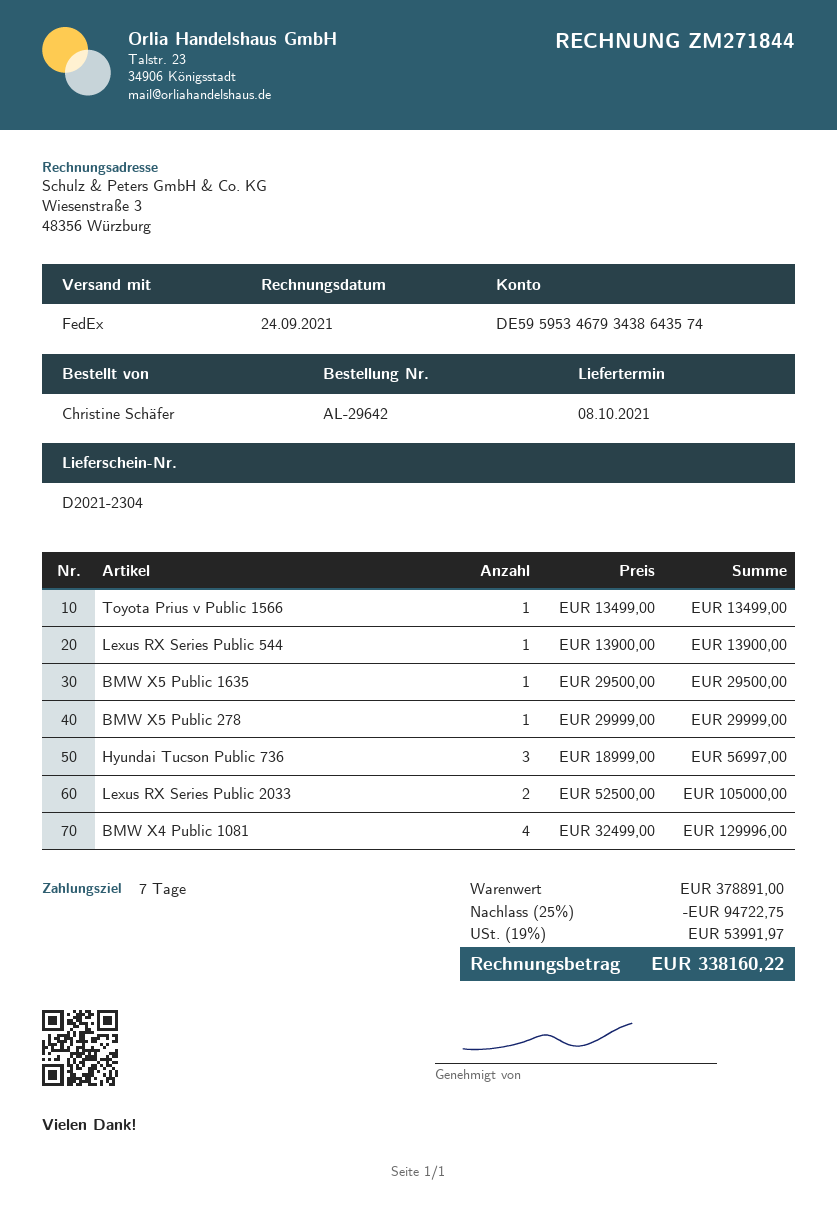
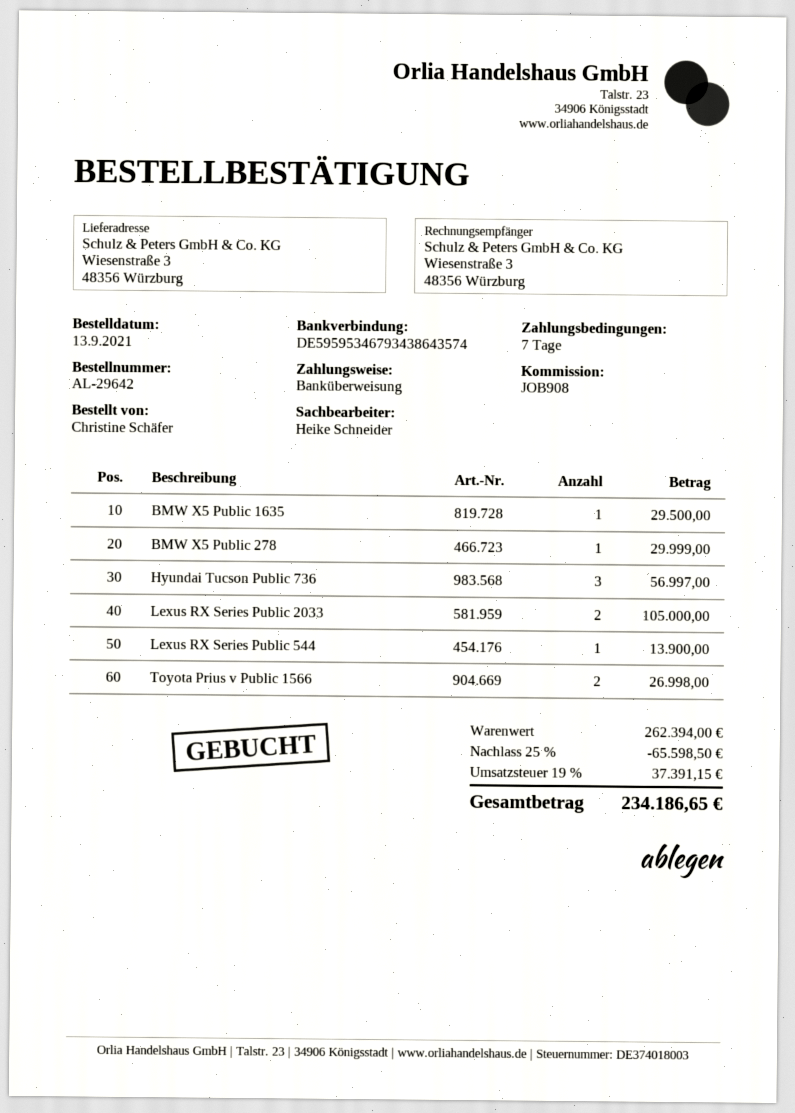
Toyota Prius v Public 1566: 1 for 13499.00 -> 2 for 26998.00
BMW X4 Public 1081: 4 for 129996.00 -> none
subtotal: 378891.00 -> 262394.00
discount: 25% = 94722.75 -> 25% = 65598.50
tax: 19% = 53991.97 -> 19% = 37391.15
total: 338160.22 -> 234186.65

